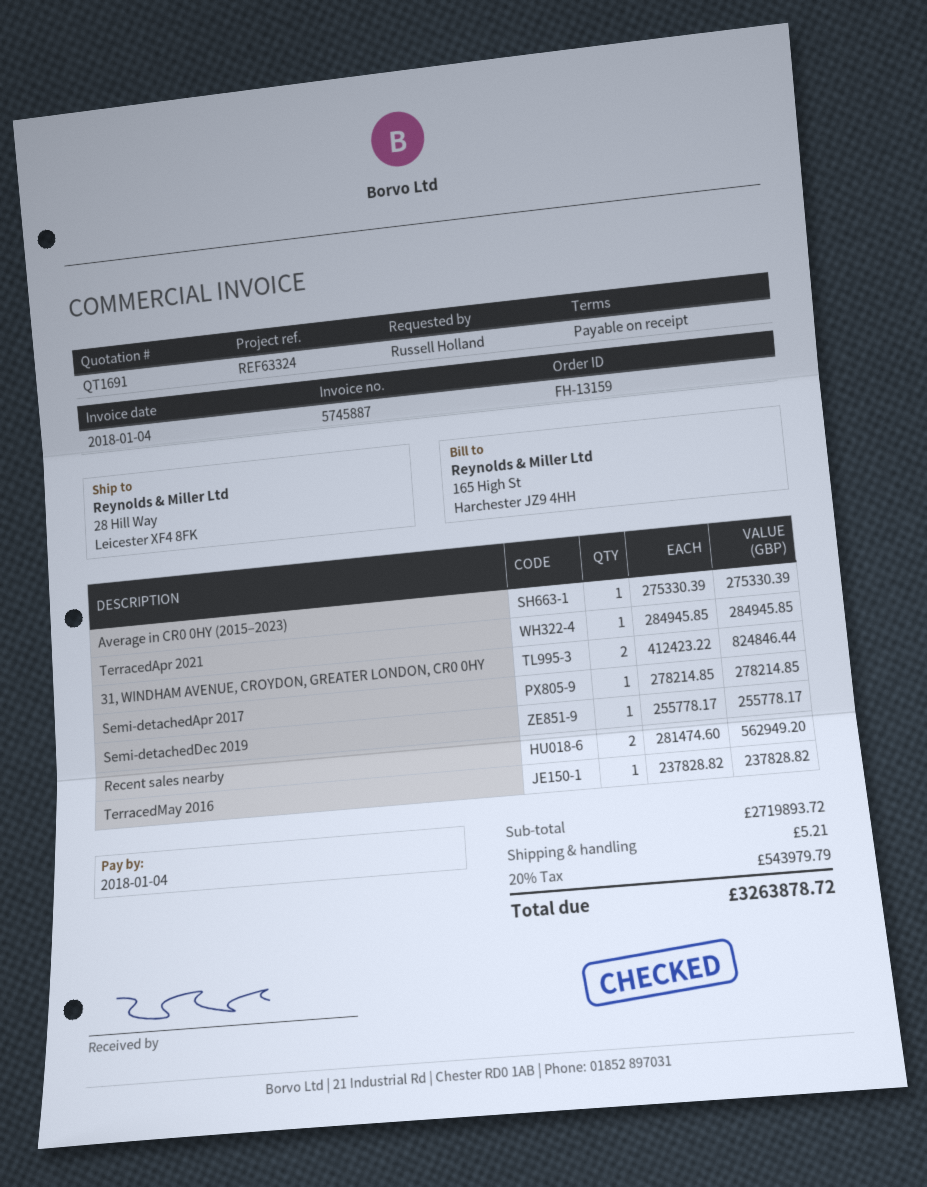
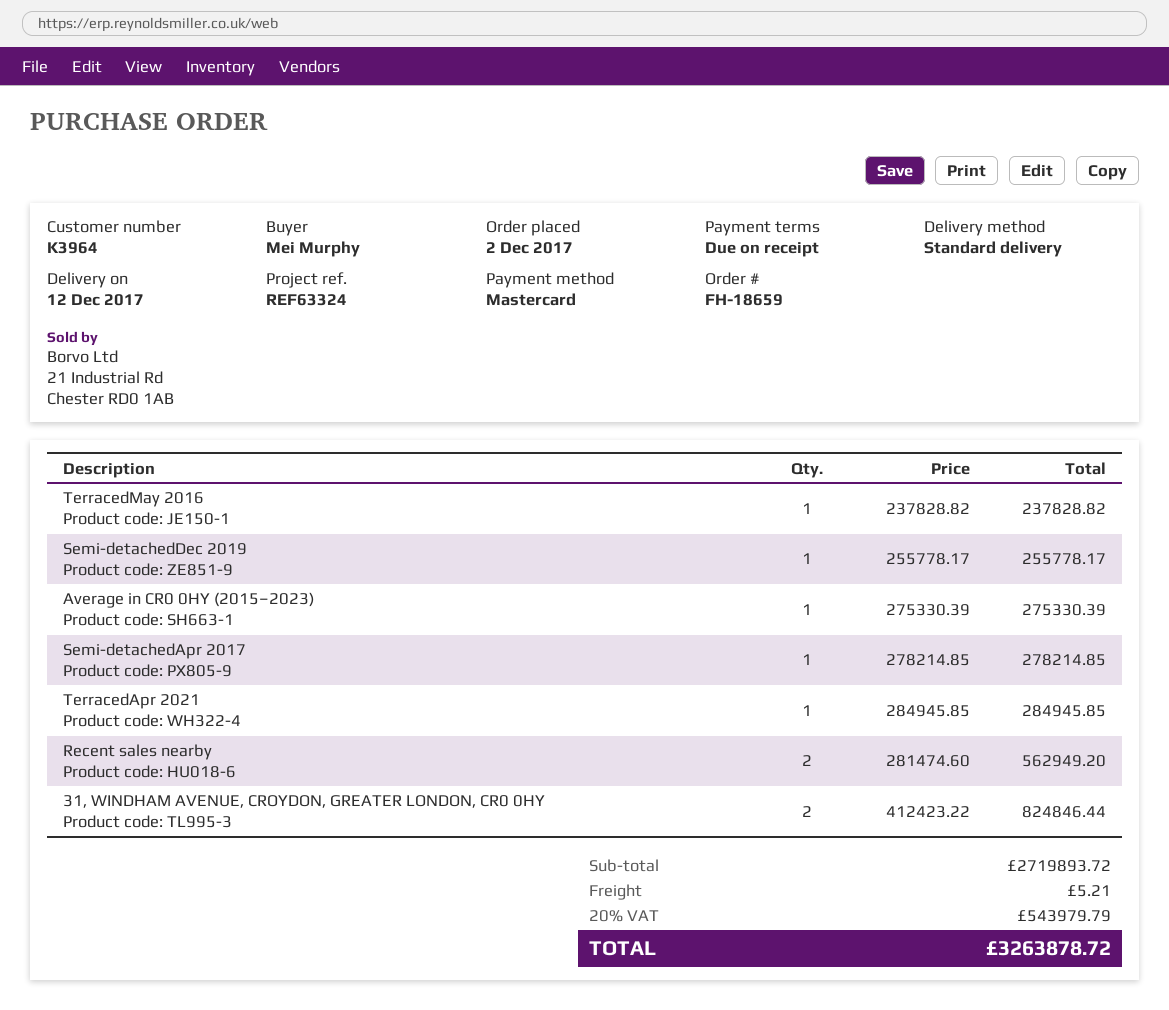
order number: FH-13159 -> FH-18659
ordered by: Russell Holland -> Mei Murphy

